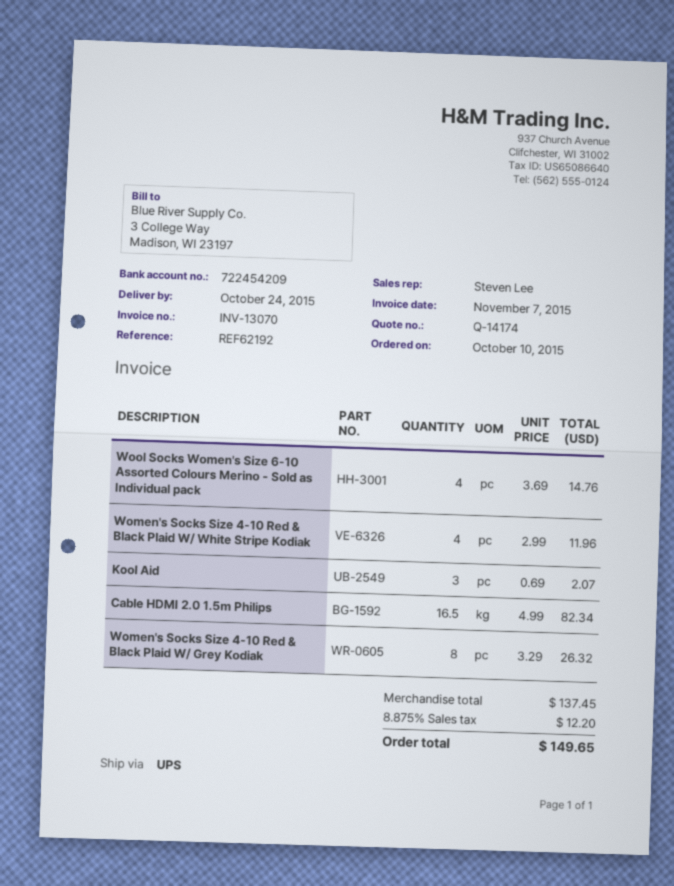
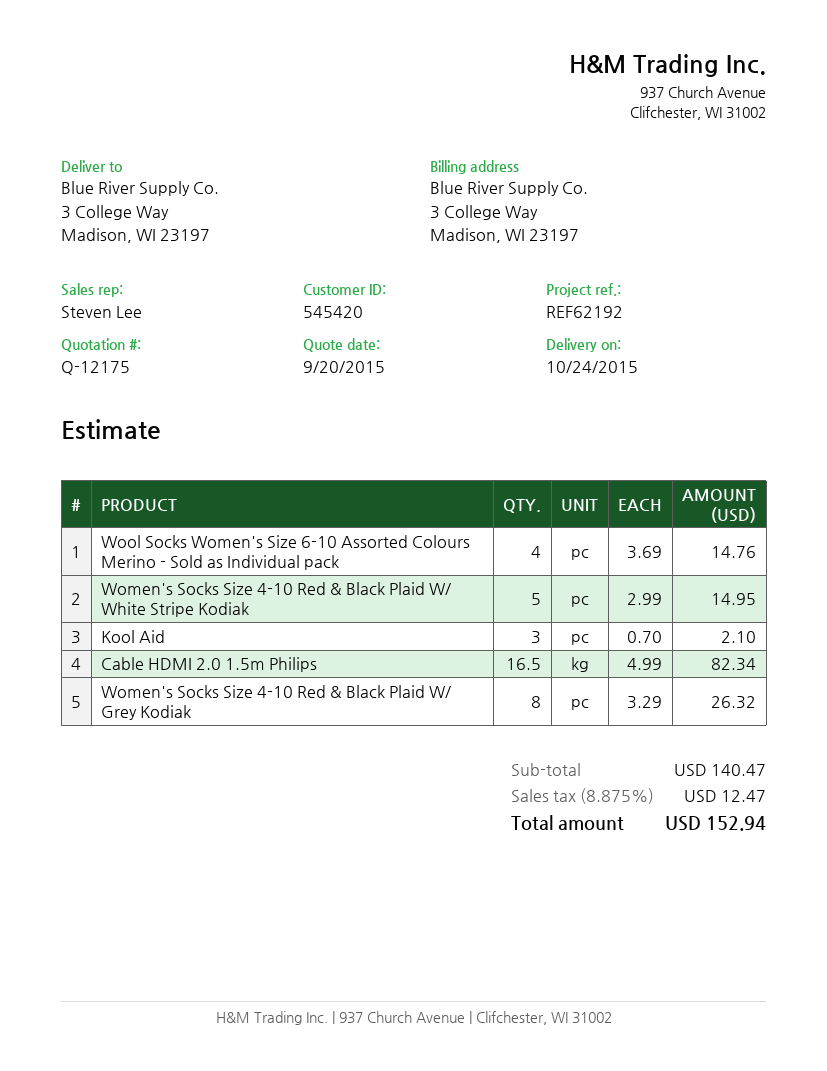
quote number: Q-14174 -> Q-12175
Women's Socks Size 4-10 Red & Black Plaid W/ White Stripe Kodiak: 4 x 2.99 = 11.96 -> 5 x 2.99 = 14.95
Kool Aid: 3 x 0.69 = 2.07 -> 3 x 0.70 = 2.10
subtotal: 137.45 -> 140.47
tax: 8.875% = 12.20 -> 8.875% = 12.47
total: 149.65 -> 152.94

